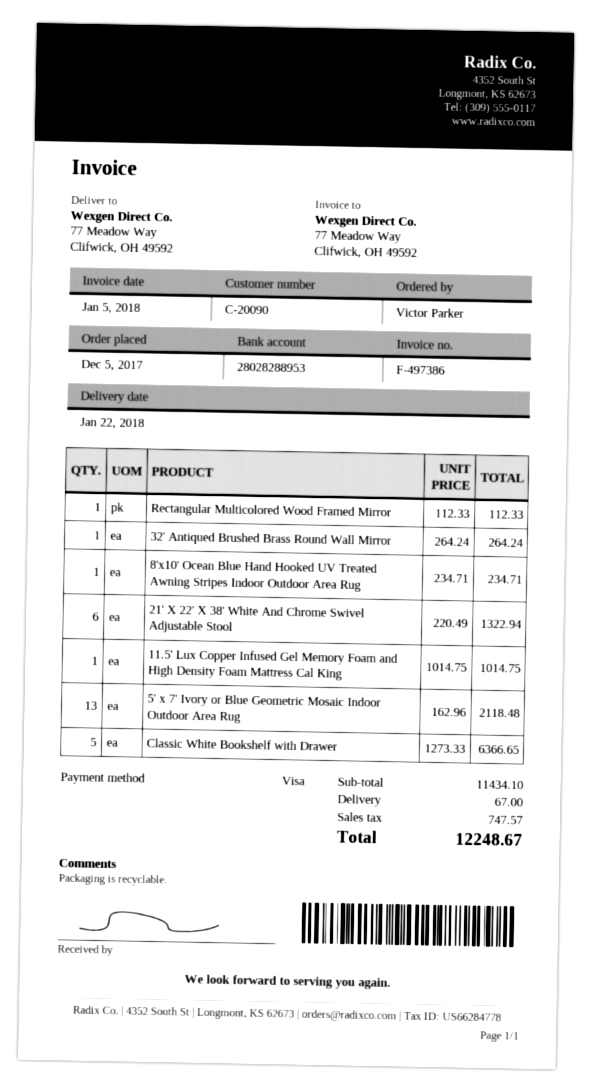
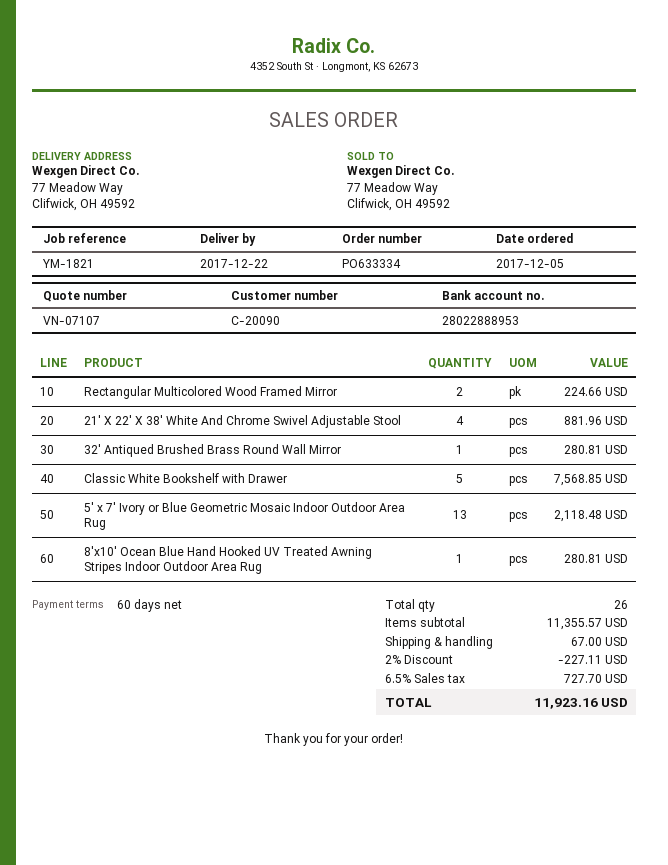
delivery date: 2018-01-22 -> 2017-12-22
bank account: 28028288953 -> 28022888953
Rectangular Multicolored Wood Framed Mirror: 1 for 112.33 -> 2 for 224.66
32' Antiqued Brushed Brass Round Wall Mirror: 1 for 264.24 -> 1 for 280.81
8'x10' Ocean Blue Hand Hooked UV Treated Awning Stripes Indoor Outdoor Area Rug: 1 for 234.71 -> 1 for 280.81
21' X 22' X 38' White And Chrome Swivel Adjustable Stool: 6 for 1322.94 -> 4 for 881.96
11.5' Lux Copper Infused Gel Memory Foam and High Density Foam Mattress Cal King: 1 for 1014.75 -> none
Classic White Bookshelf with Drawer: 5 for 6366.65 -> 5 for 7568.85
subtotal: 11434.10 -> 11355.57
discount: none -> 2% = 227.11
tax: 747.57 -> 727.70
total: 12248.67 -> 11923.16

